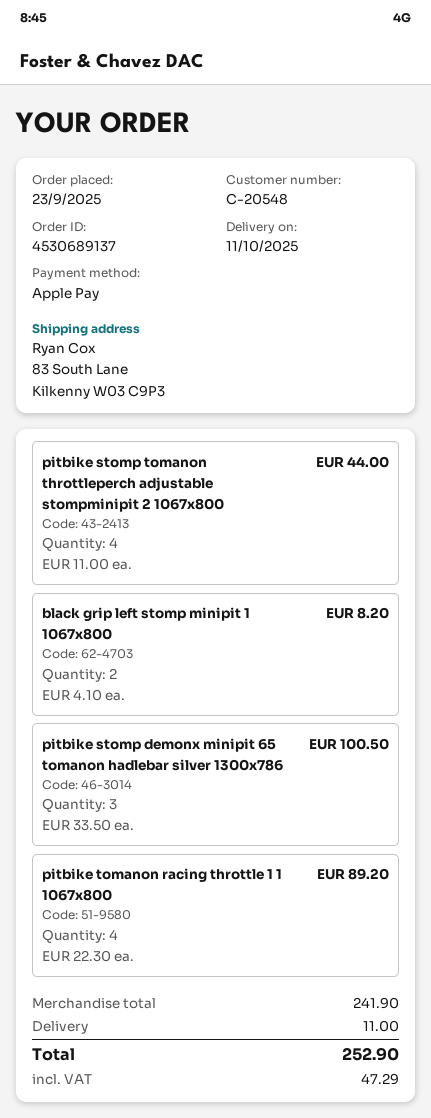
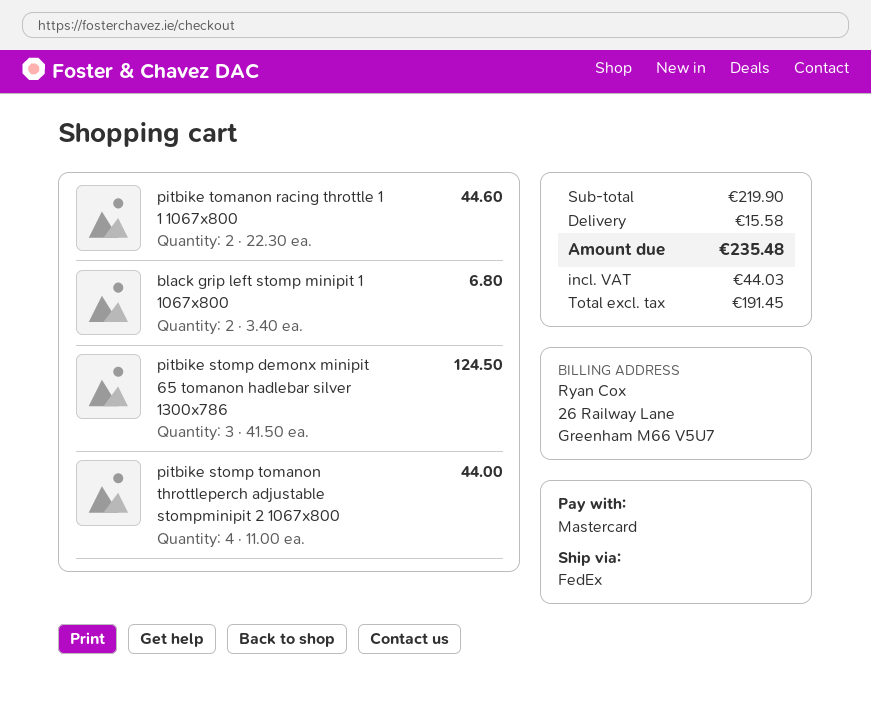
payment method: Apple Pay -> Mastercard
black grip left stomp minipit 1 1067x800: 2 x 4.10 = 8.20 -> 2 x 3.40 = 6.80
pitbike stomp demonx minipit 65 tomanon hadlebar silver 1300x786: 3 x 33.50 = 100.50 -> 3 x 41.50 = 124.50
pitbike tomanon racing throttle 1 1 1067x800: 4 x 22.30 = 89.20 -> 2 x 22.30 = 44.60
subtotal: 241.90 -> 219.90
shipping: 11.00 -> 15.58
tax: 47.29 -> 44.03
total: 252.90 -> 235.48

